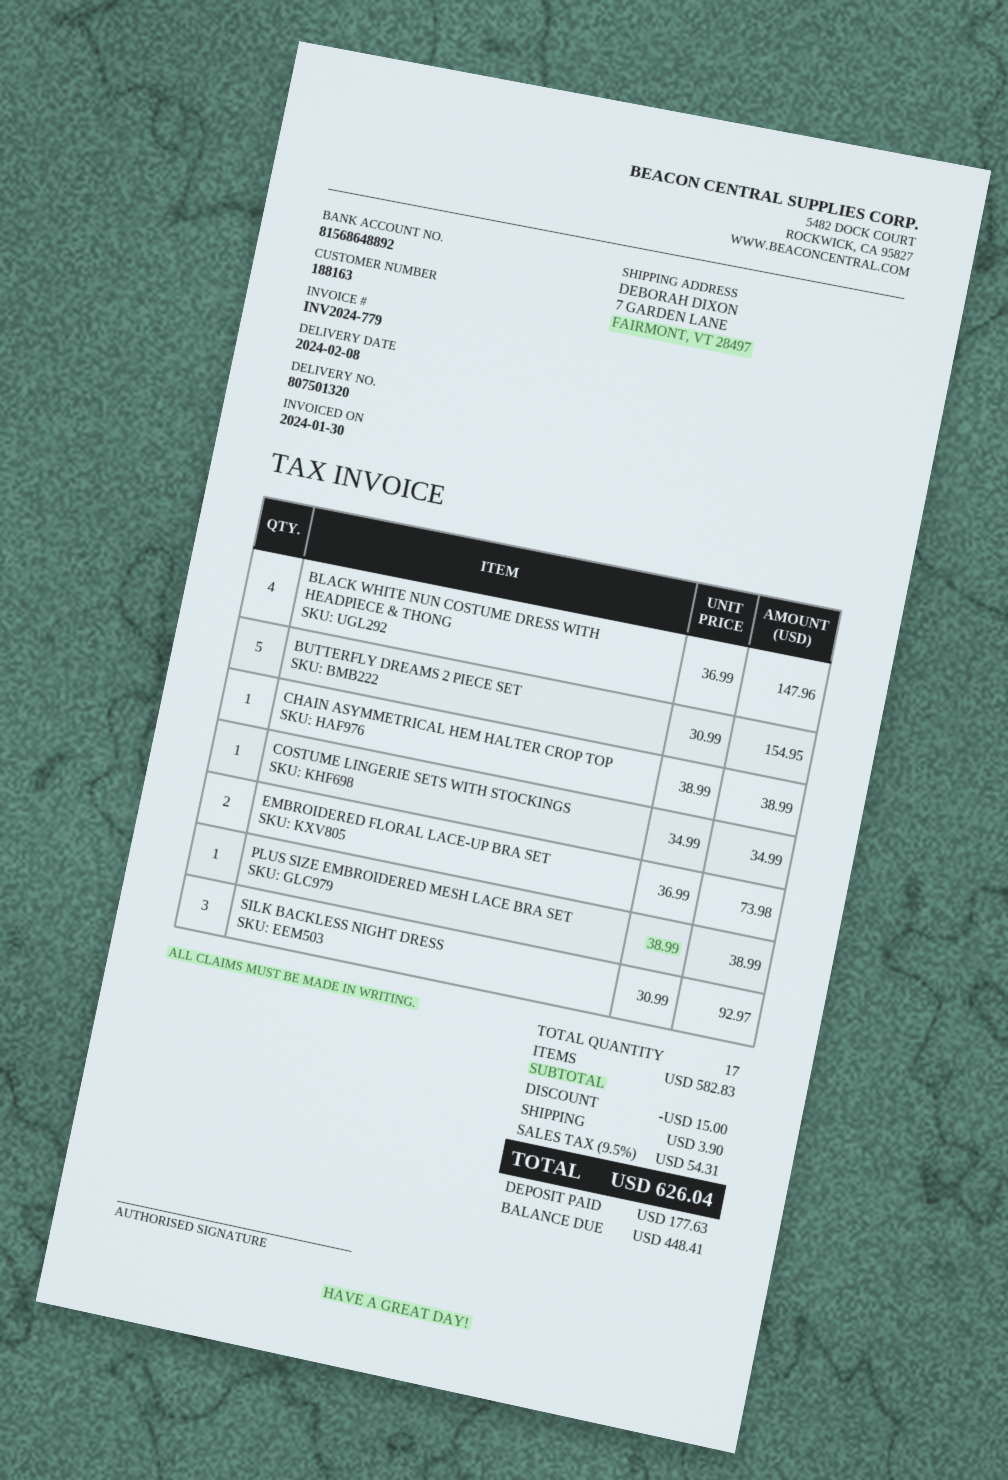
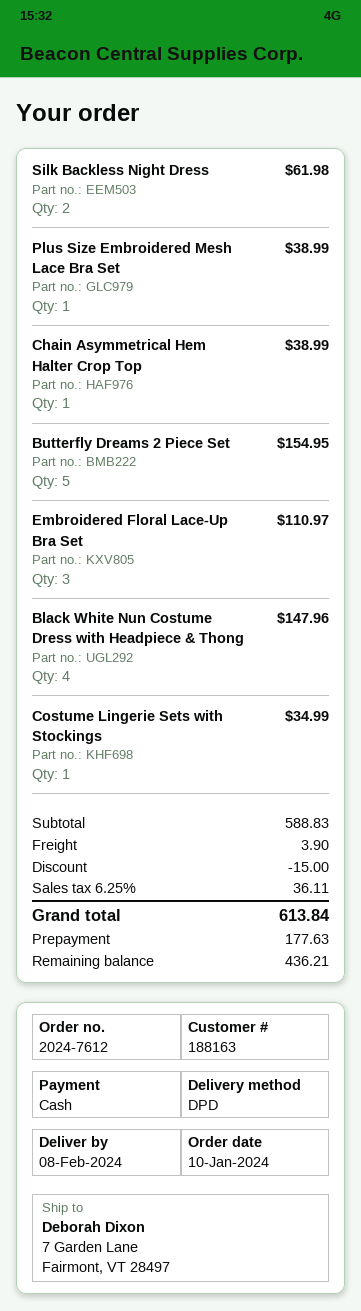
EMBROIDERED FLORAL LACE-UP BRA SET: 2 for 73.98 -> 3 for 110.97
SILK BACKLESS NIGHT DRESS: 3 for 92.97 -> 2 for 61.98
subtotal: 582.83 -> 588.83
tax: 9.5% = 54.31 -> 6.25% = 36.11
total: 626.04 -> 613.84
balance: 448.41 -> 436.21

